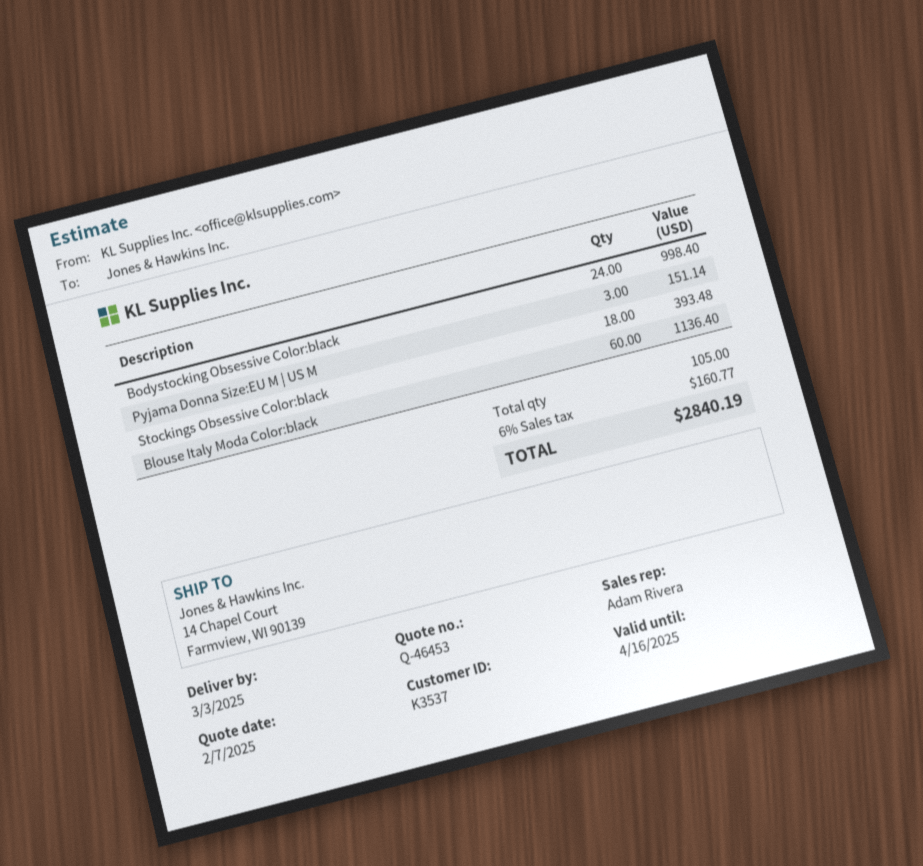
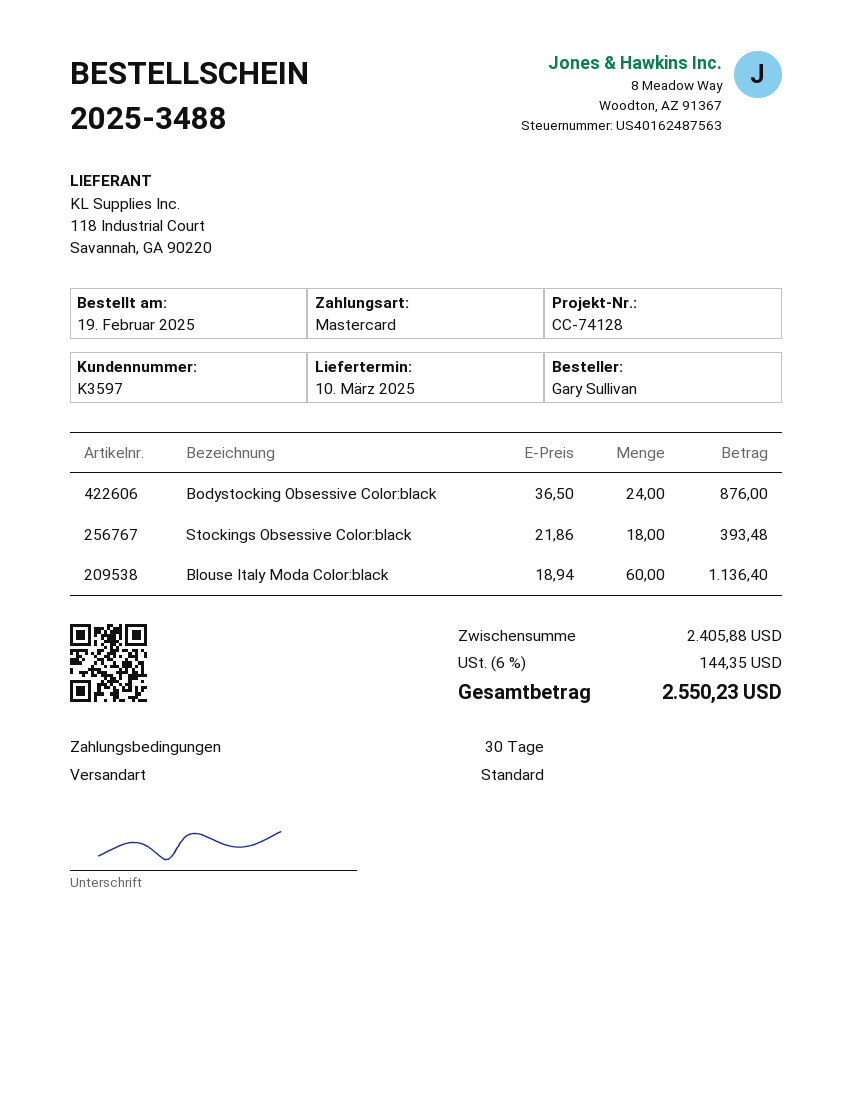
delivery date: 2025-03-03 -> 2025-03-10
customer number: K3537 -> K3597
Bodystocking Obsessive Color:black: 24 for 998.40 -> 24 for 876.00
Pyjama Donna Size:EU M | US M: 3 for 151.14 -> none
tax: 6% = 160.77 -> 6% = 144.35
total: 2840.19 -> 2550.23

